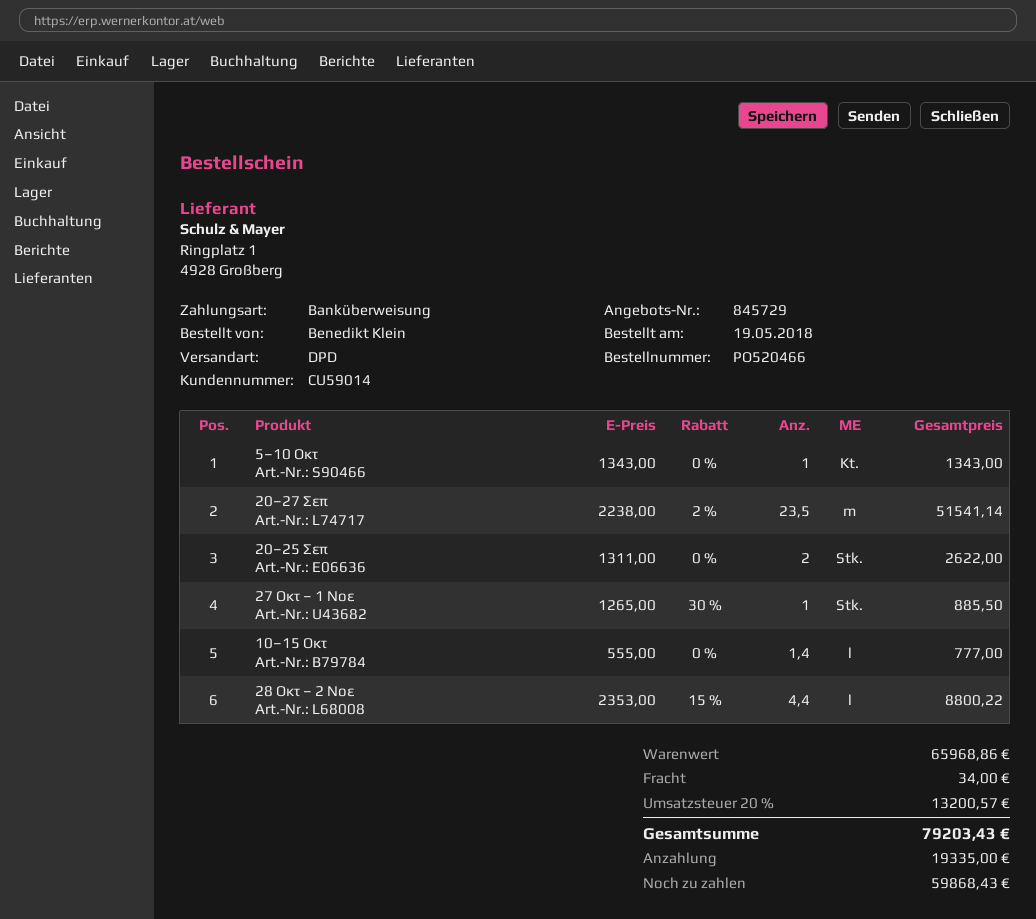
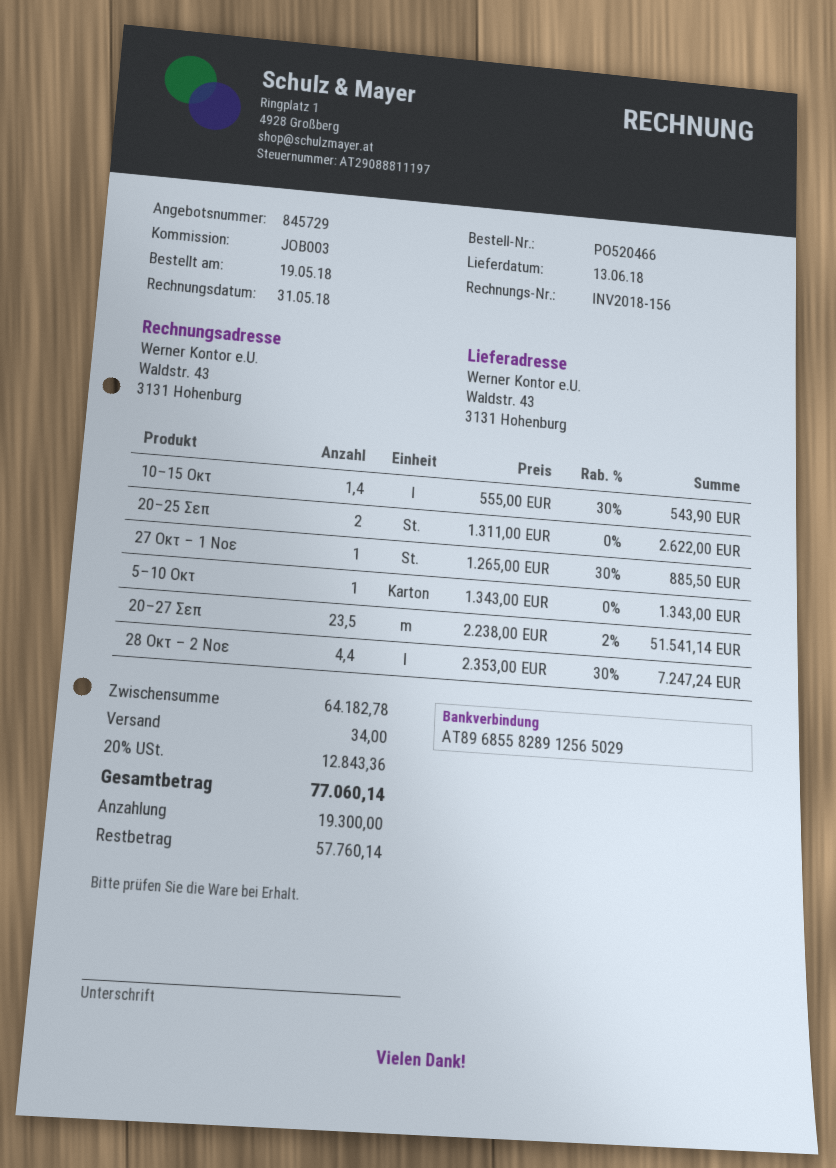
10–15 Οκτ: 1.4 x 555.00 = 777.00 -> 1.4 x 555.00 - 30% = 543.90
28 Οκτ – 2 Νοε: 4.4 x 2353.00 - 15% = 8800.22 -> 4.4 x 2353.00 - 30% = 7247.24
subtotal: 65968.86 -> 64182.78
tax: 20% = 13200.57 -> 20% = 12843.36
total: 79203.43 -> 77060.14
deposit: 19335.00 -> 19300.00
balance: 59868.43 -> 57760.14

